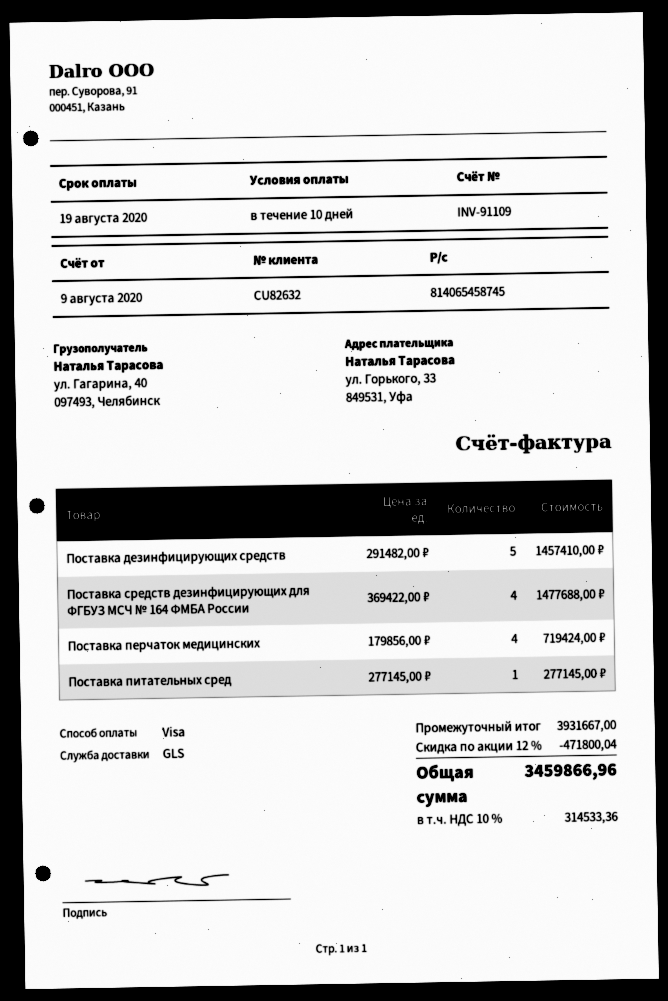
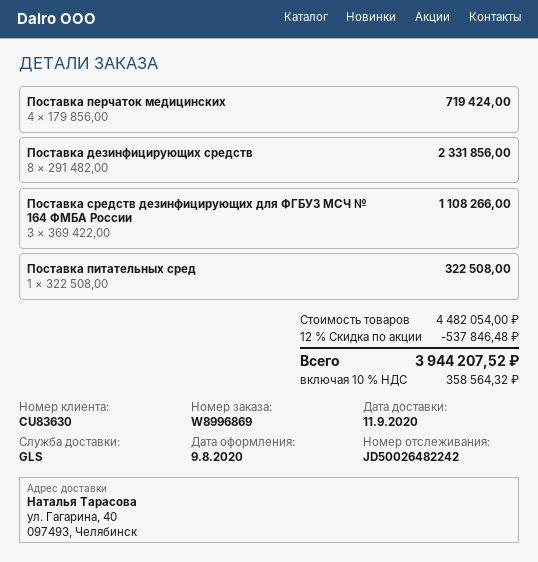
customer number: CU82632 -> CU83630
Поставка дезинфицирующих средств: 5 x 291482.00 = 1457410.00 -> 8 x 291482.00 = 2331856.00
Поставка средств дезинфицирующих для ФГБУЗ МСЧ № 164 ФМБА России: 4 x 369422.00 = 1477688.00 -> 3 x 369422.00 = 1108266.00
Поставка питательных сред: 1 x 277145.00 = 277145.00 -> 1 x 322508.00 = 322508.00
subtotal: 3931667.00 -> 4482054.00
discount: 12% = 471800.04 -> 12% = 537846.48
tax: 10% = 314533.36 -> 10% = 358564.32
total: 3459866.96 -> 3944207.52

